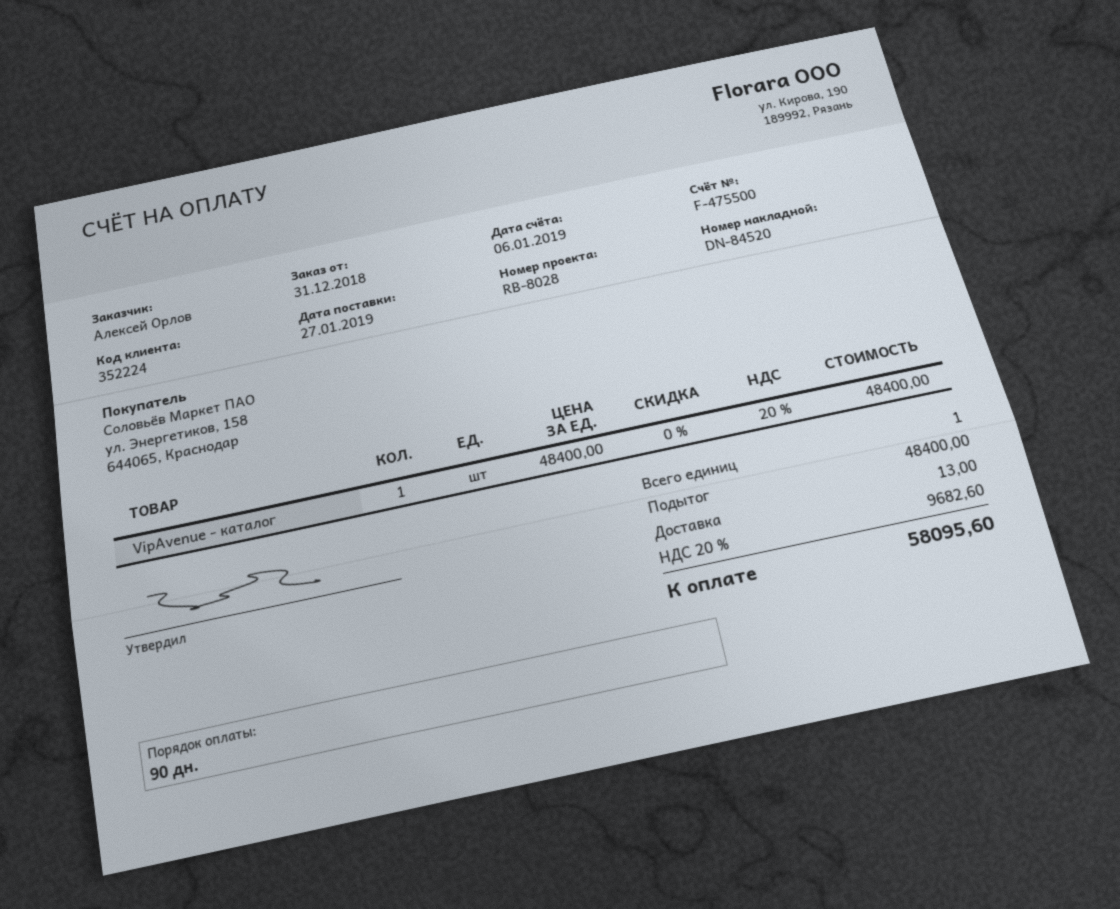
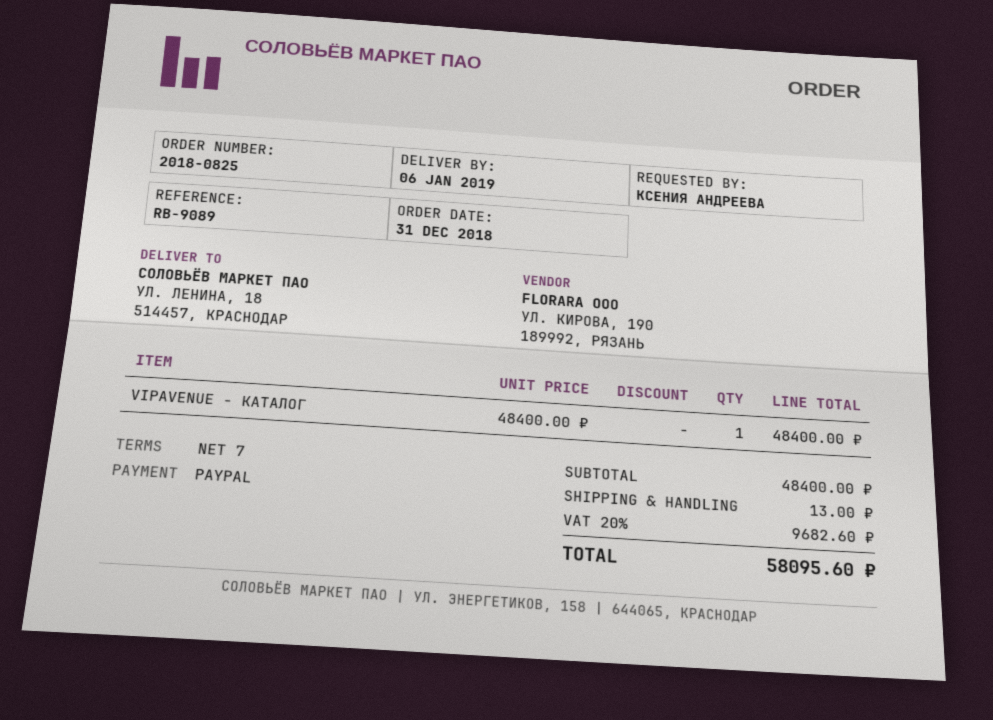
delivery date: 2019-01-27 -> 2019-01-06
payment terms: 90 days -> 7 days
reference: RB-8028 -> RB-9089
ordered by: Алексей Орлов -> КСЕНИЯ АНДРЕЕВА

